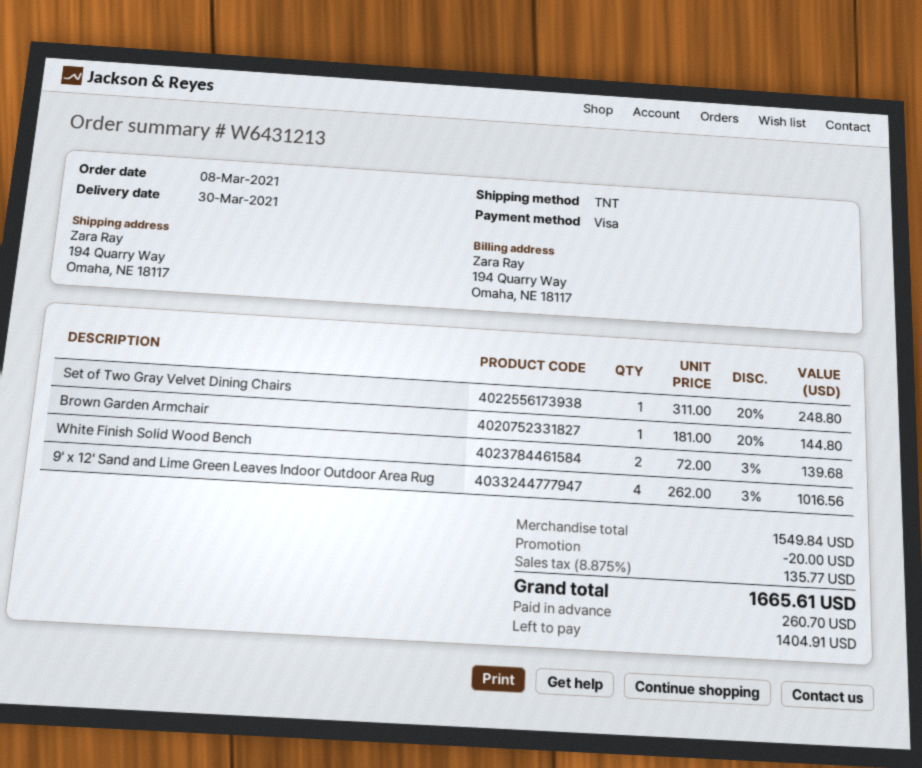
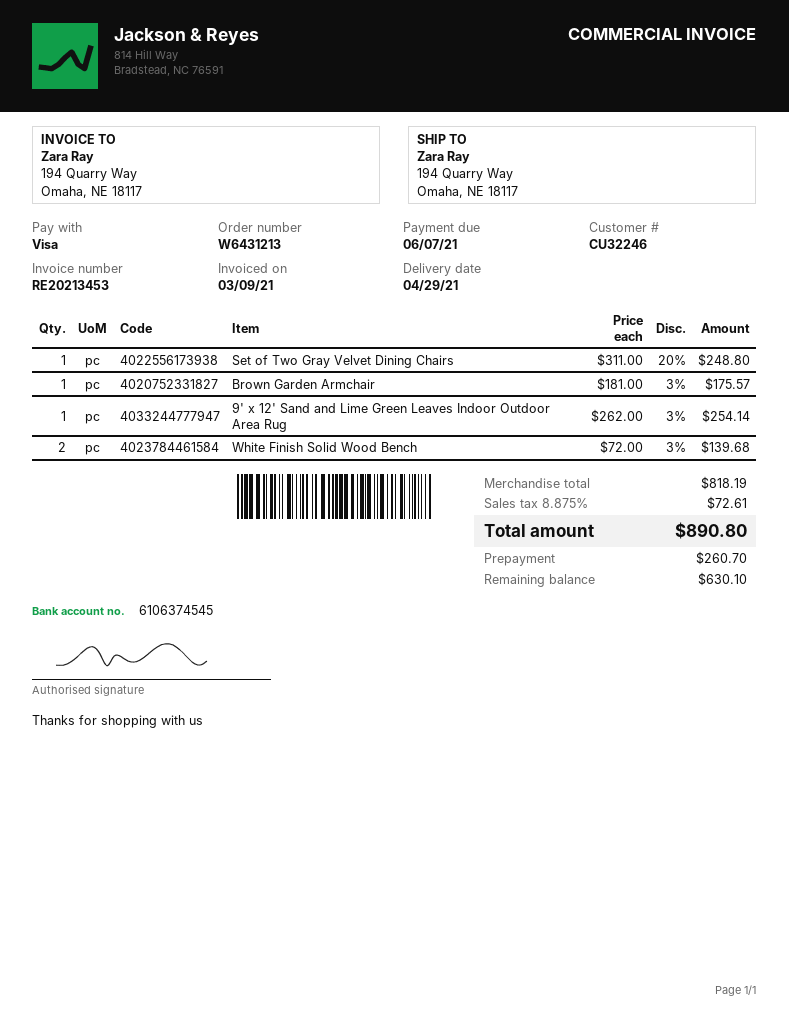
delivery date: 2021-03-30 -> 2021-04-29
Brown Garden Armchair: 1 x 181.00 - 20% = 144.80 -> 1 x 181.00 - 3% = 175.57
9' x 12' Sand and Lime Green Leaves Indoor Outdoor Area Rug: 4 x 262.00 - 3% = 1016.56 -> 1 x 262.00 - 3% = 254.14
subtotal: 1549.84 -> 818.19
discount: 20.00 -> none
tax: 8.875% = 135.77 -> 8.875% = 72.61
total: 1665.61 -> 890.80
balance: 1404.91 -> 630.10

